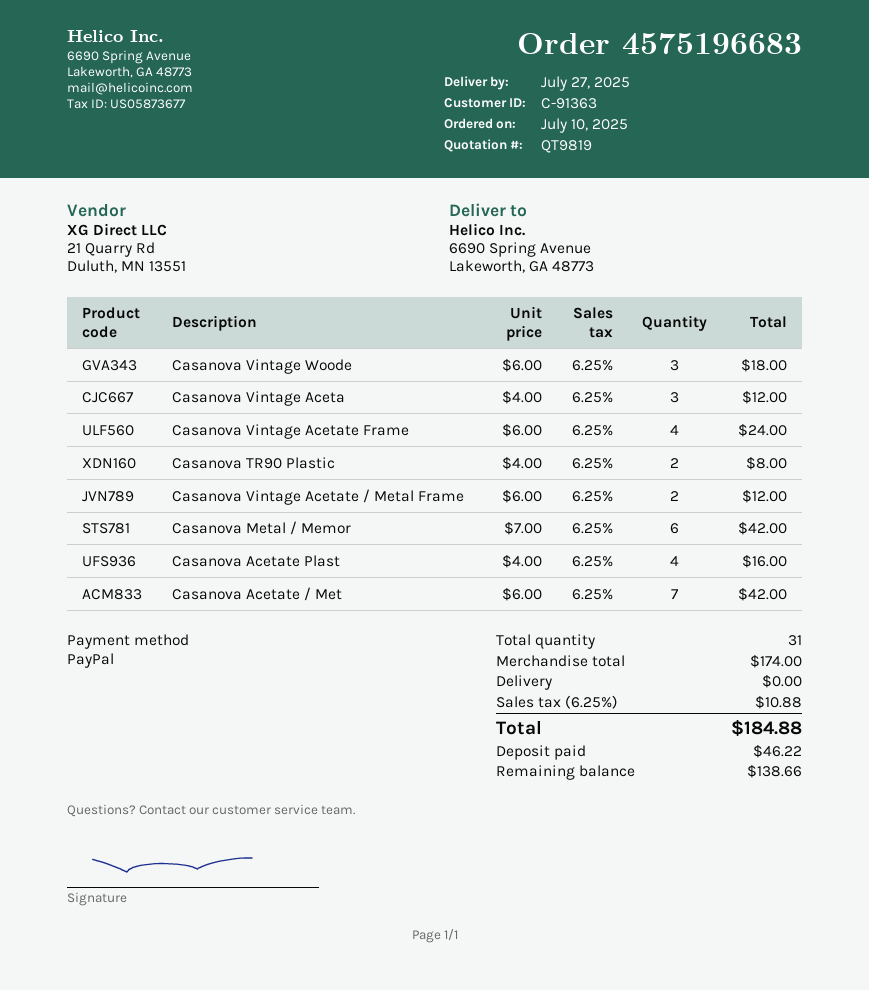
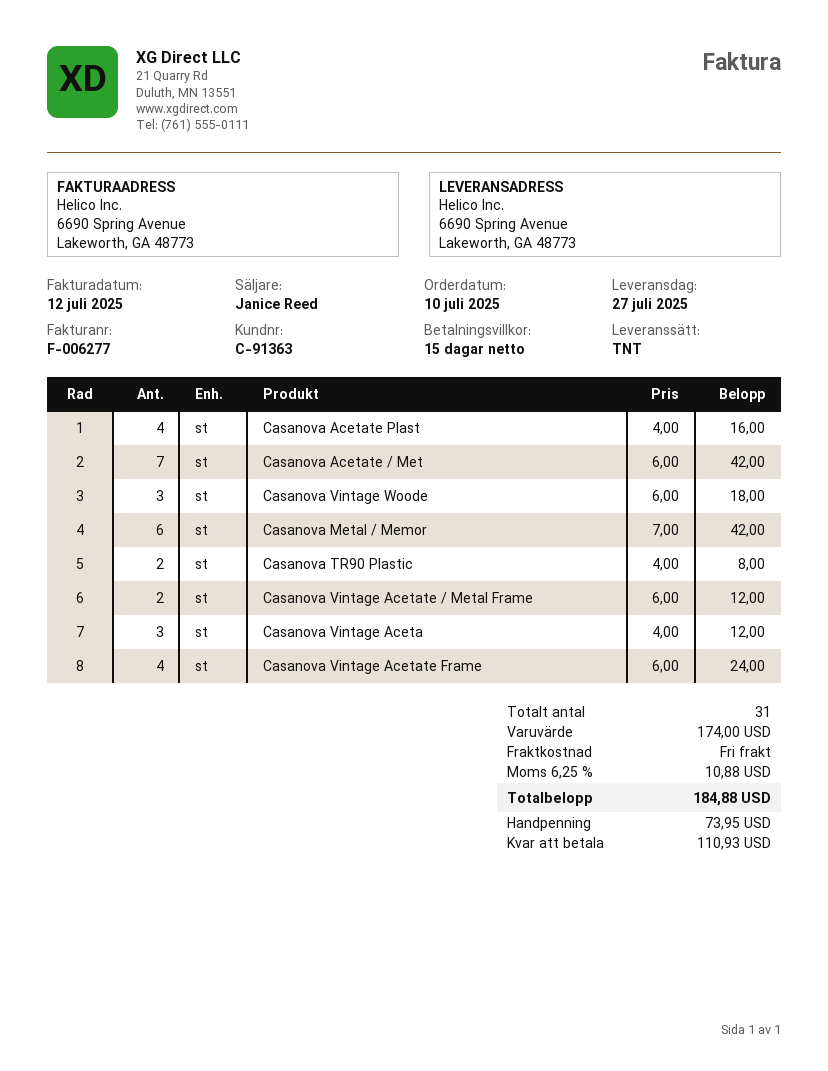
deposit: 46.22 -> 73.95
balance: 138.66 -> 110.93

